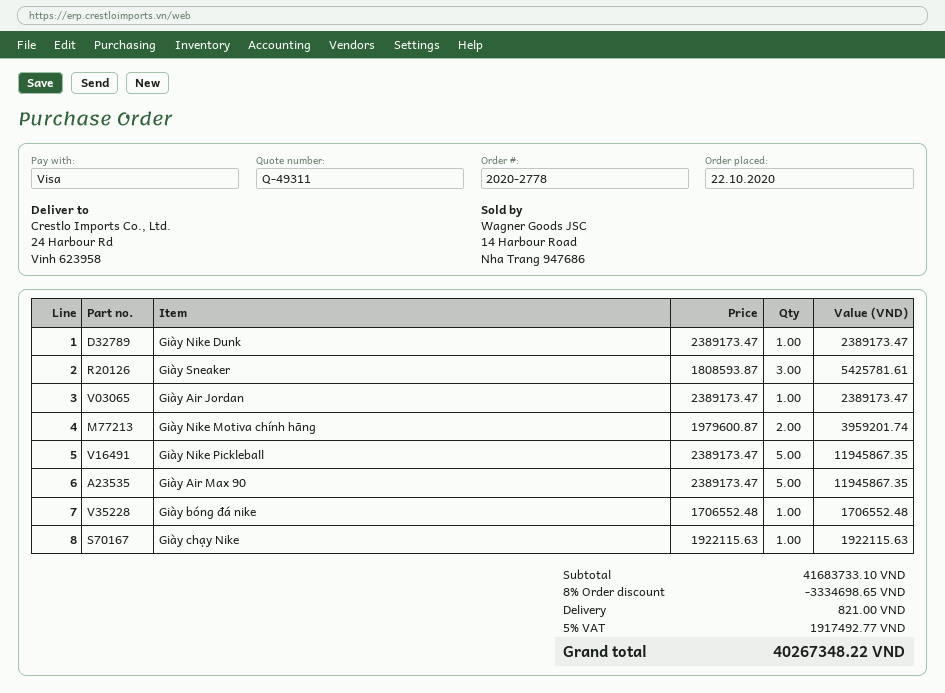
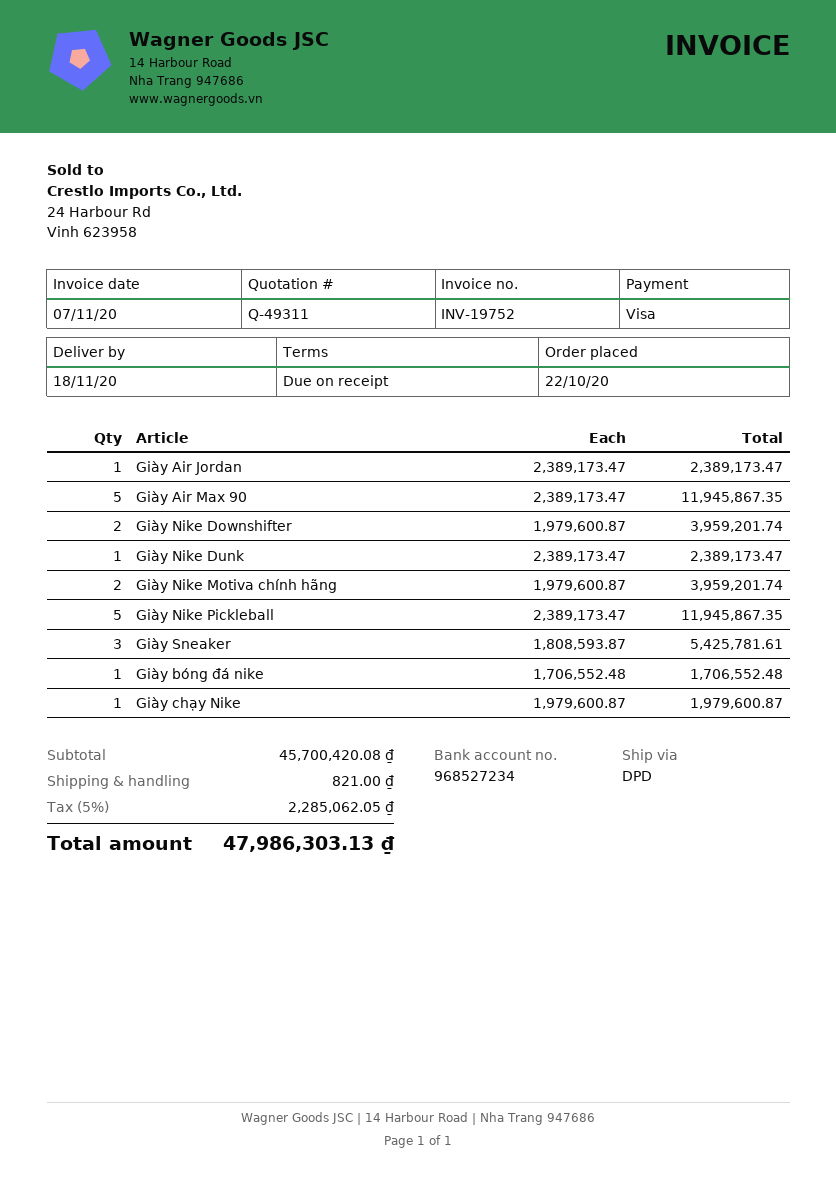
Giày chạy Nike: 1 x 1922115.63 = 1922115.63 -> 1 x 1979600.87 = 1979600.87
Giày Nike Downshifter: none -> 2 x 1979600.87 = 3959201.74
subtotal: 41683733.10 -> 45700420.08
discount: 8% = 3334698.65 -> none
tax: 5% = 1917492.77 -> 5% = 2285062.05
total: 40267348.22 -> 47986303.13

